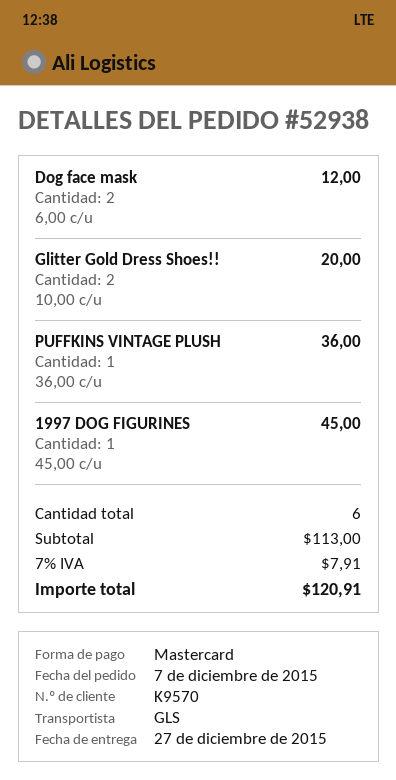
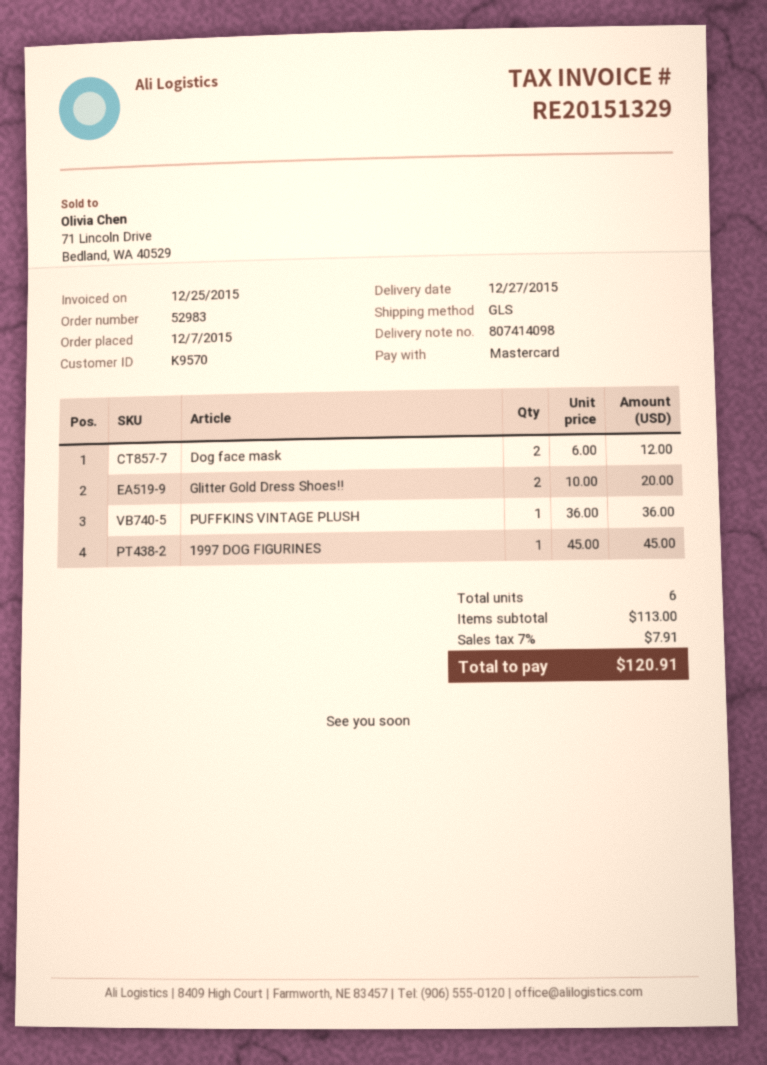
order number: 52938 -> 52983

